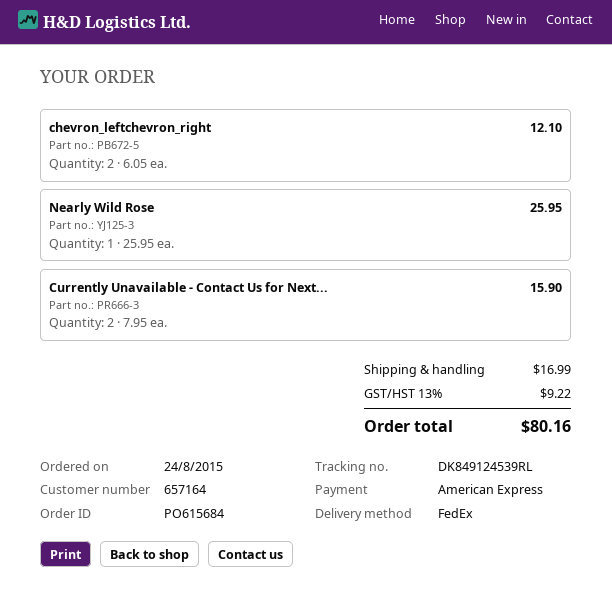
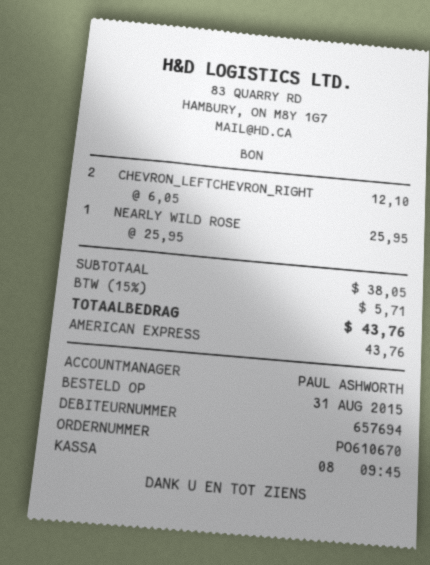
order number: PO615684 -> PO610670
order date: 2015-08-24 -> 2015-08-31
customer number: 657164 -> 657694
Currently Unavailable - Contact Us for Next...: 2 x 7.95 = 15.90 -> none
shipping: 16.99 -> none
tax: 13% = 9.22 -> 15% = 5.71
total: 80.16 -> 43.76

